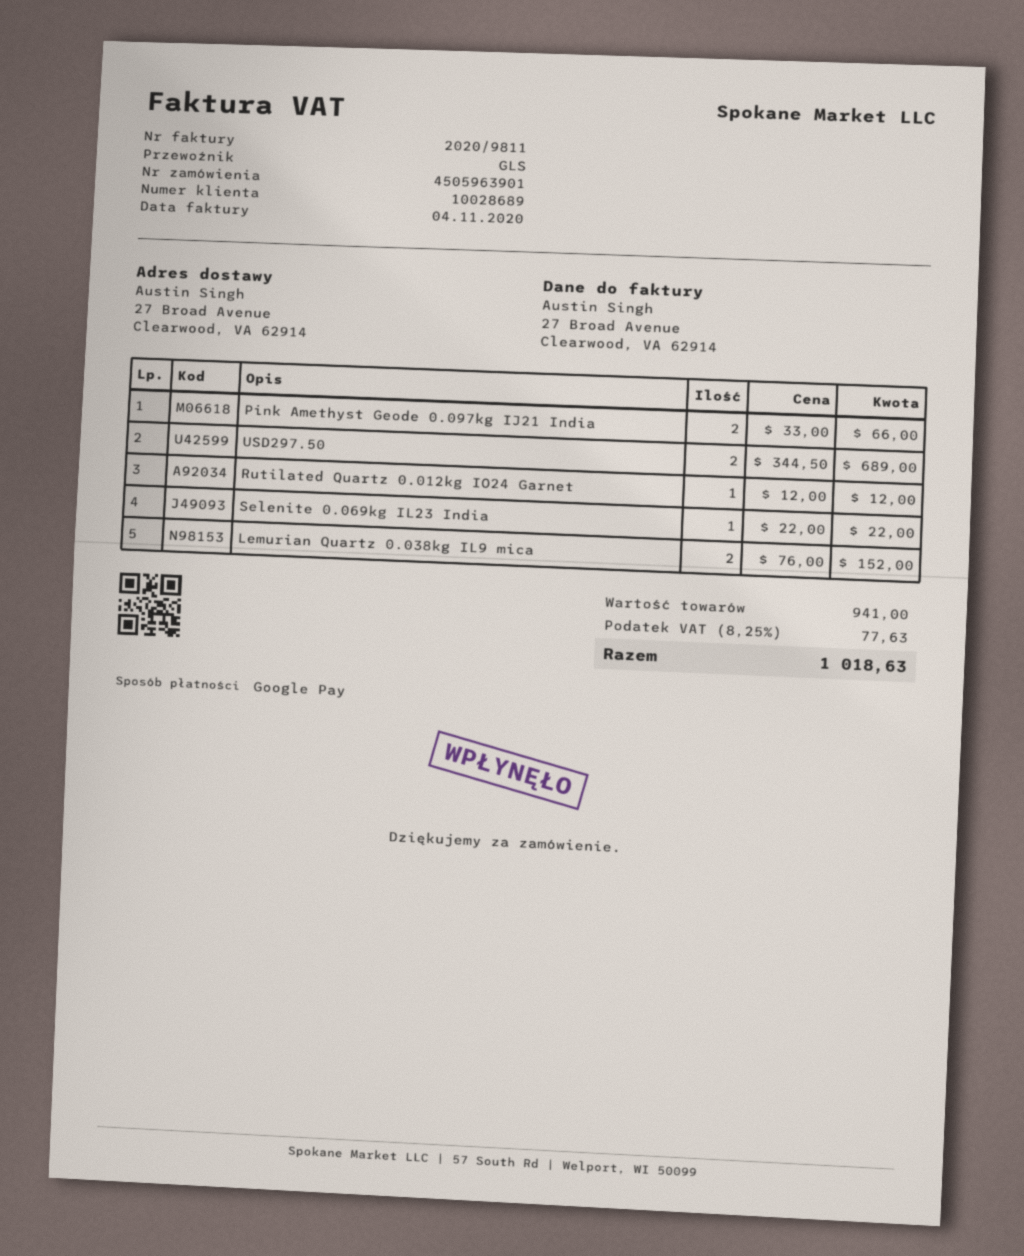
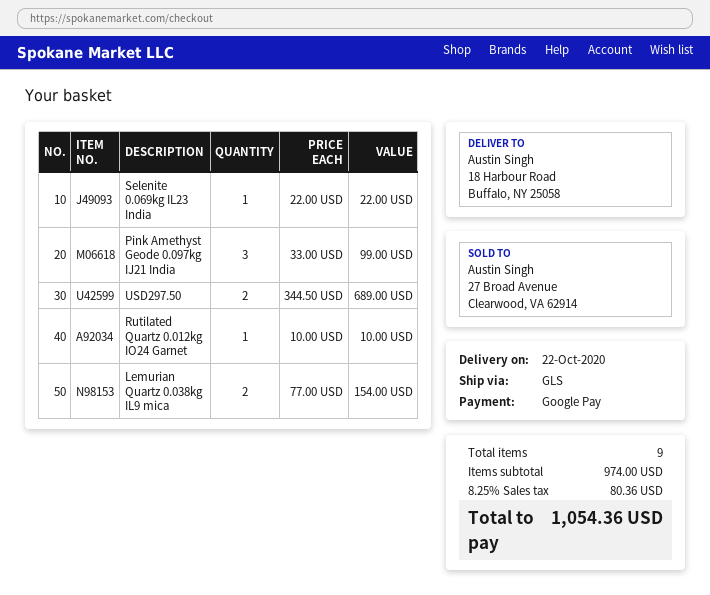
ship to: 27 Broad Avenue, Clearwood, VA 62914 -> 18 Harbour Road, Buffalo, NY 25058
Pink Amethyst Geode 0.097kg IJ21 India: 2 x 33.00 = 66.00 -> 3 x 33.00 = 99.00
Rutilated Quartz 0.012kg IO24 Garnet: 1 x 12.00 = 12.00 -> 1 x 10.00 = 10.00
Lemurian Quartz 0.038kg IL9 mica: 2 x 76.00 = 152.00 -> 2 x 77.00 = 154.00
subtotal: 941.00 -> 974.00
tax: 8.25% = 77.63 -> 8.25% = 80.36
total: 1018.63 -> 1054.36

